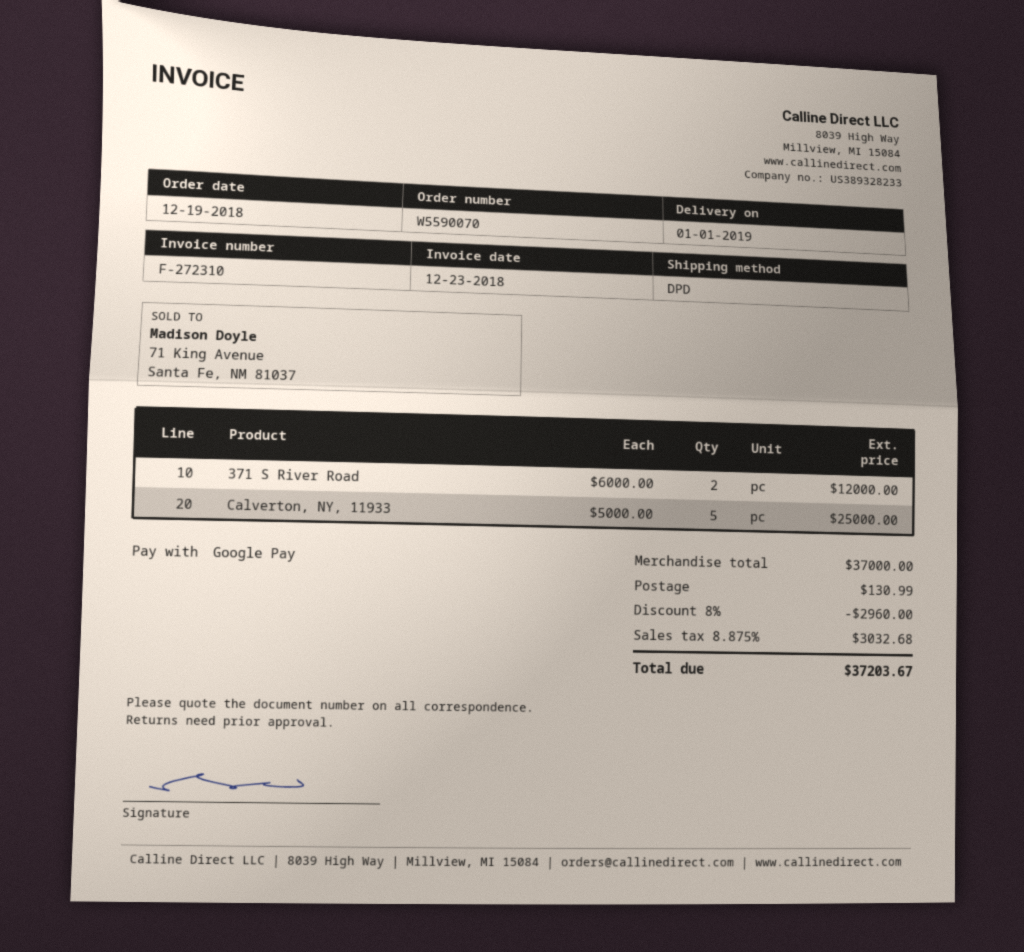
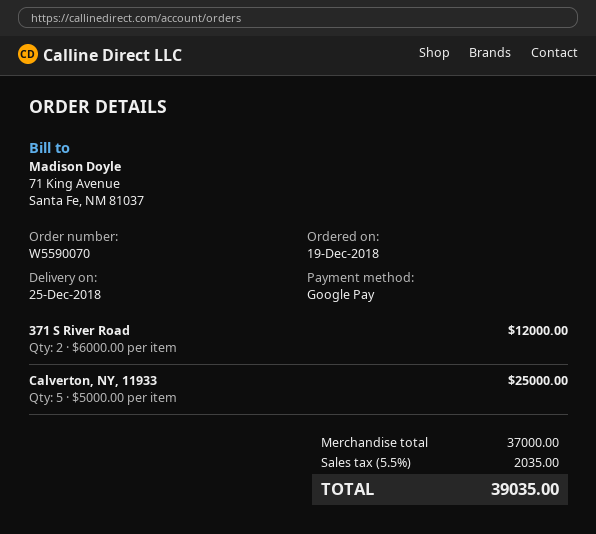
delivery date: 2019-01-01 -> 2018-12-25
discount: 8% = 2960.00 -> none
shipping: 130.99 -> none
tax: 8.875% = 3032.68 -> 5.5% = 2035.00
total: 37203.67 -> 39035.00

